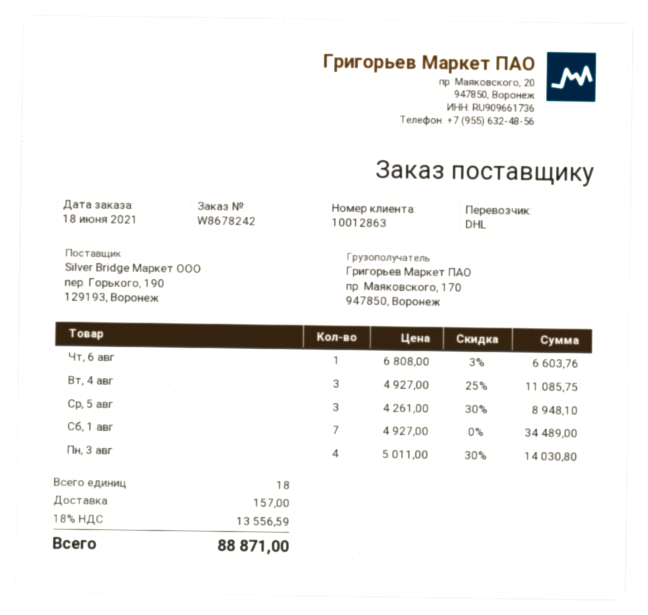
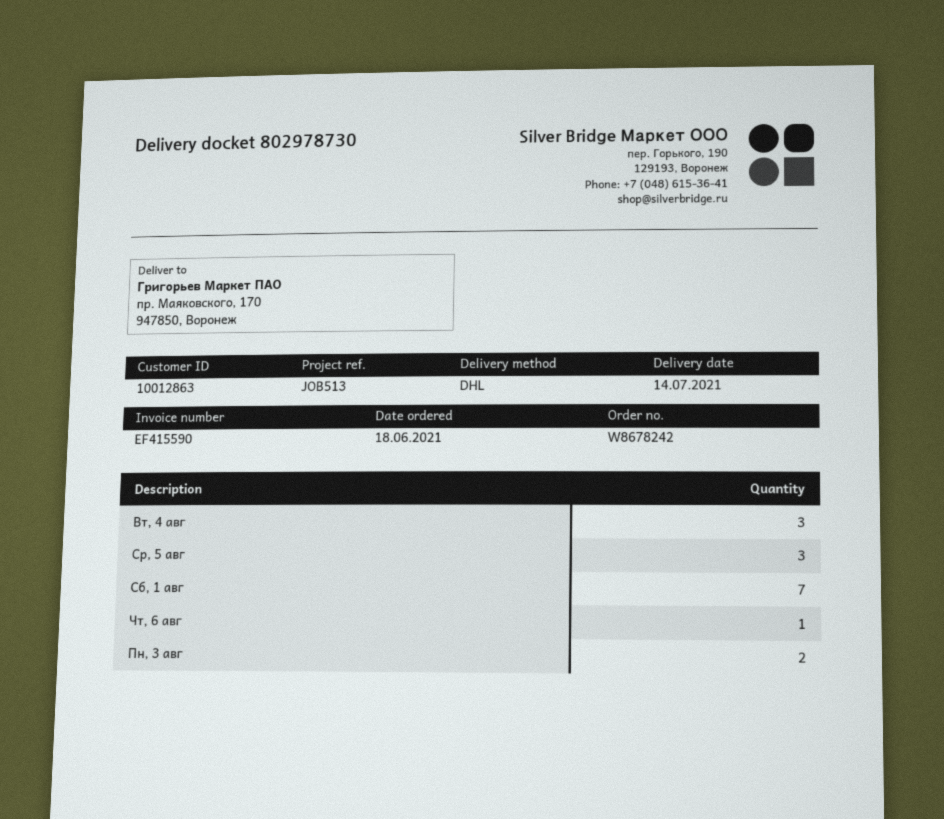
Пн, 3 авг: 4 -> 2

